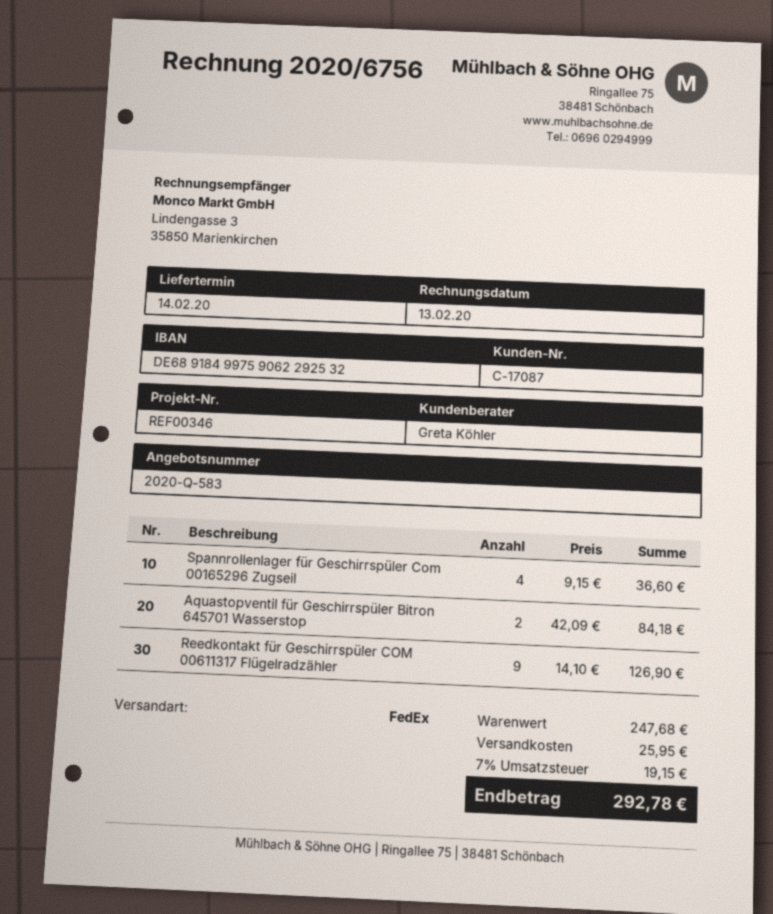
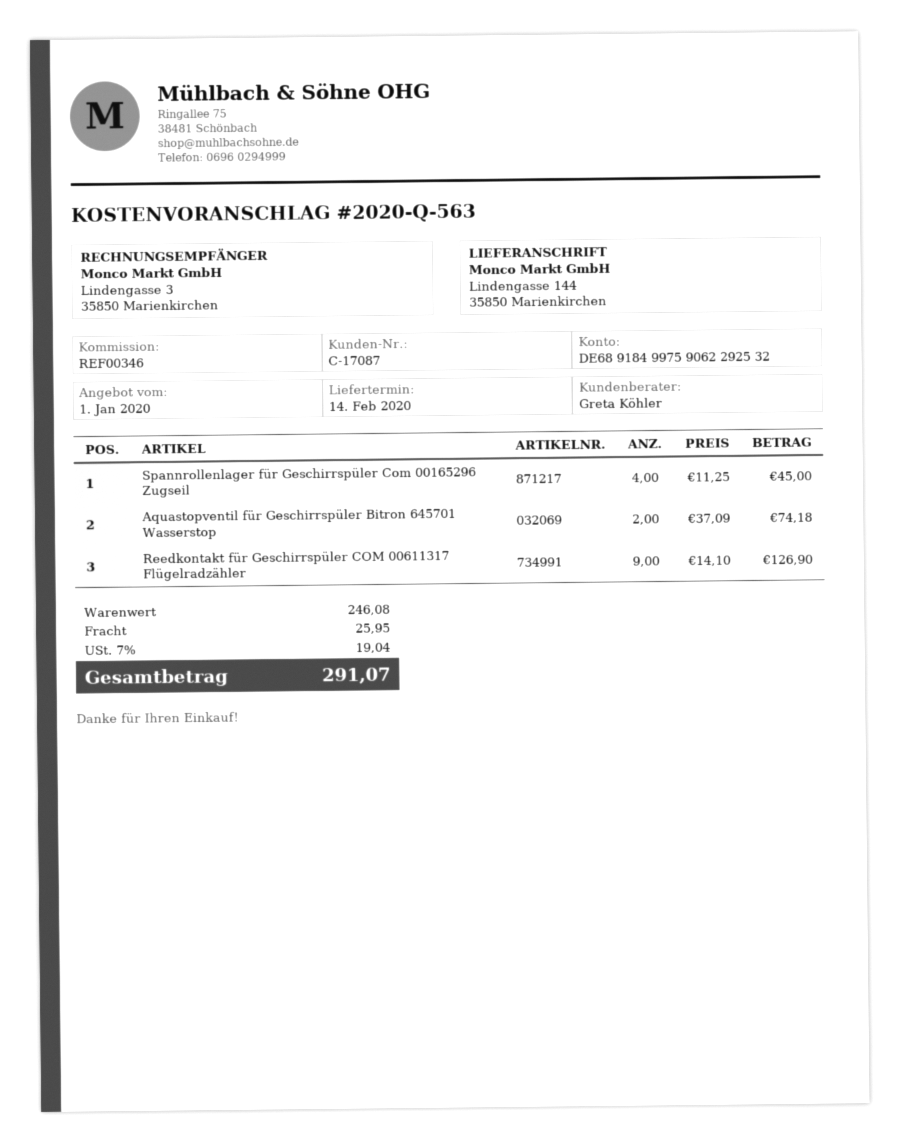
quote number: 2020-Q-583 -> 2020-Q-563
Spannrollenlager für Geschirrspüler Com 00165296 Zugseil: 4 x 9.15 = 36.60 -> 4 x 11.25 = 45.00
Aquastopventil für Geschirrspüler Bitron 645701 Wasserstop: 2 x 42.09 = 84.18 -> 2 x 37.09 = 74.18
subtotal: 247.68 -> 246.08
tax: 7% = 19.15 -> 7% = 19.04
total: 292.78 -> 291.07

